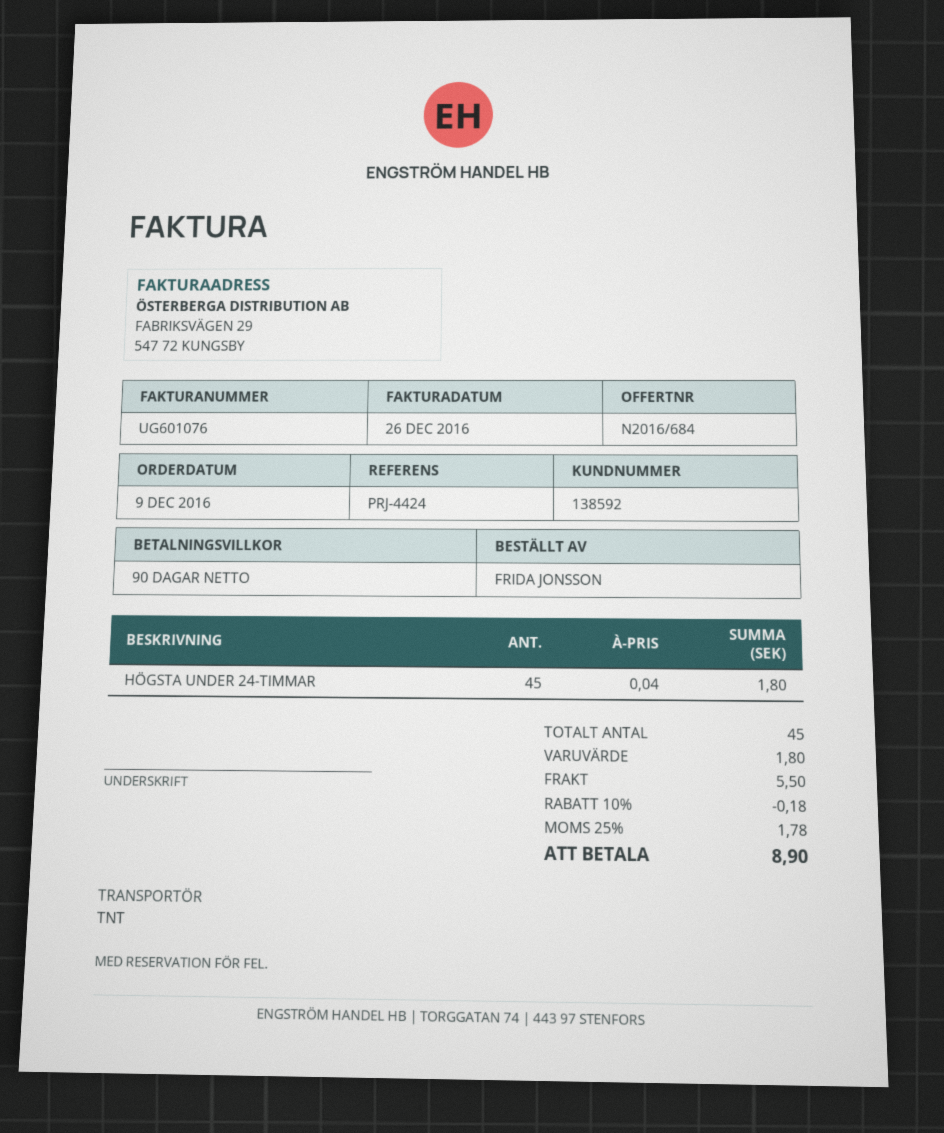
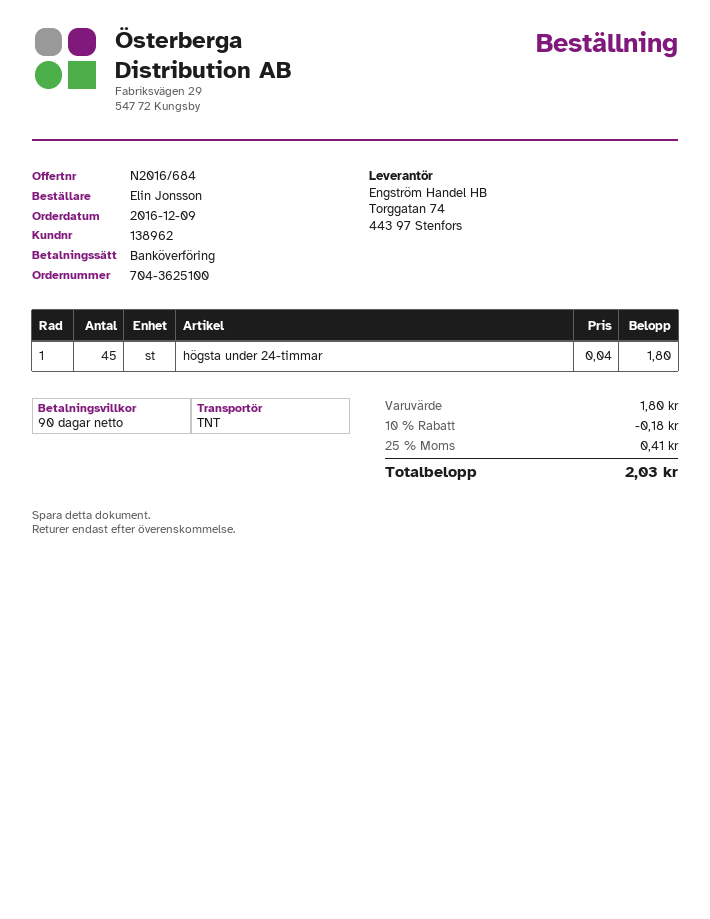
customer number: 138592 -> 138962
ordered by: FRIDA JONSSON -> Elin Jonsson
shipping: 5.50 -> none
tax: 25% = 1.78 -> 25% = 0.41
total: 8.90 -> 2.03

